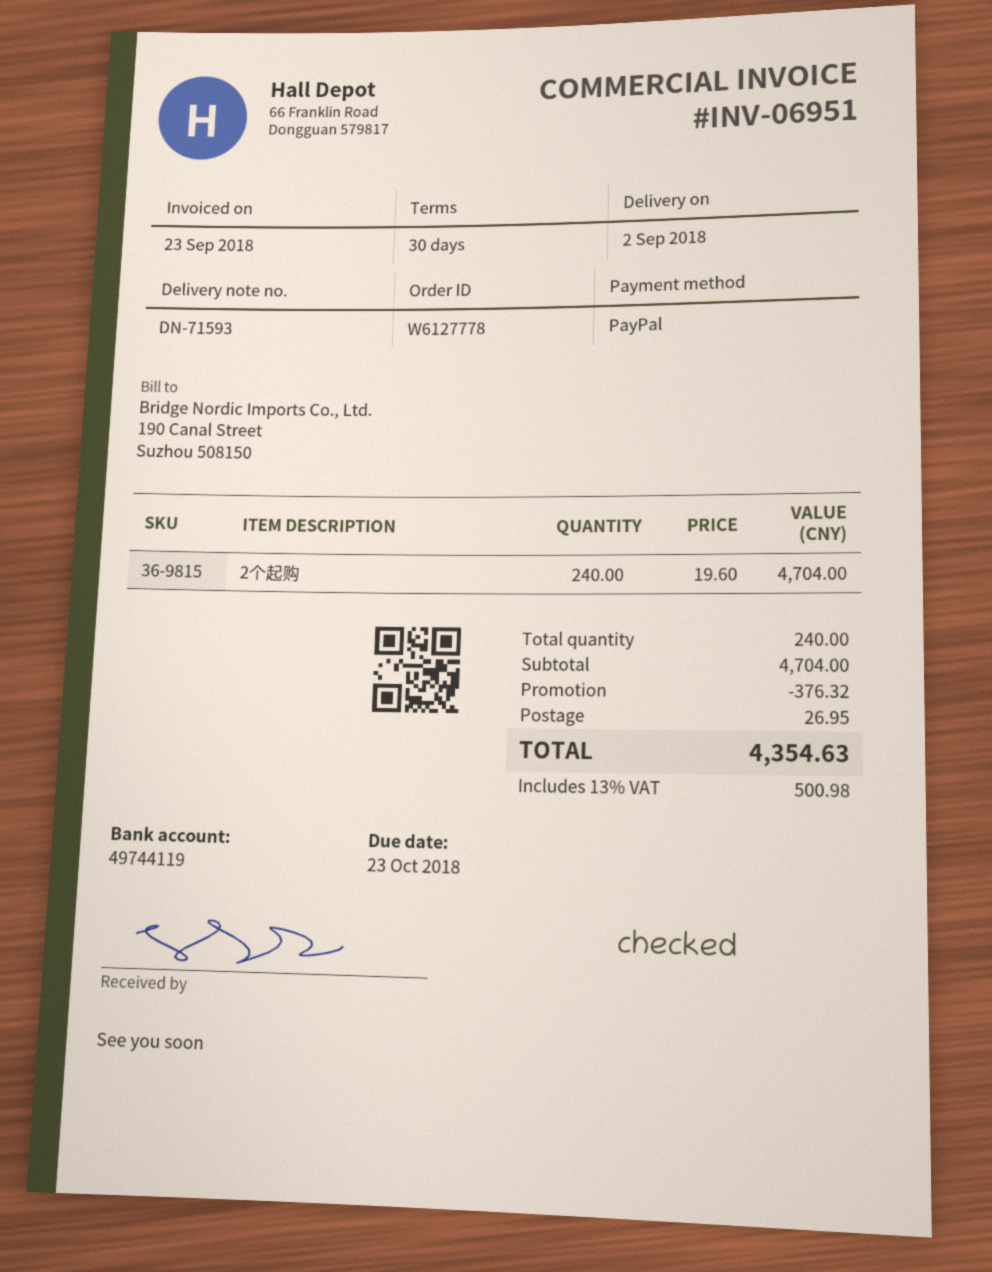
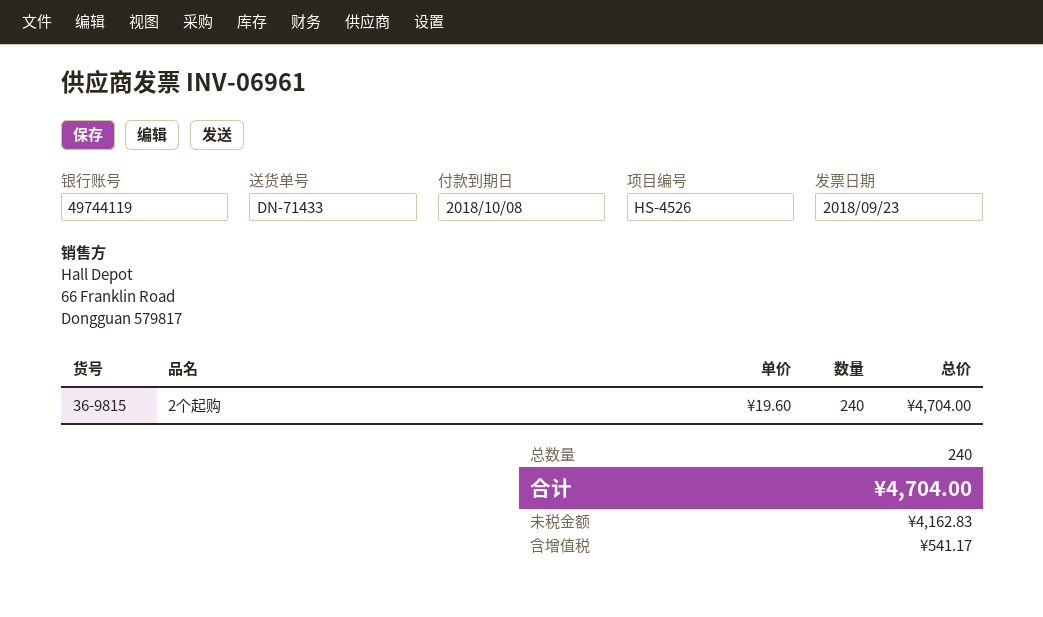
delivery note number: DN-71593 -> DN-71433
invoice number: INV-06951 -> INV-06961
due date: 2018-10-23 -> 2018-10-08
discount: 376.32 -> none
shipping: 26.95 -> none
tax: 500.98 -> 541.17
total: 4354.63 -> 4704.00

